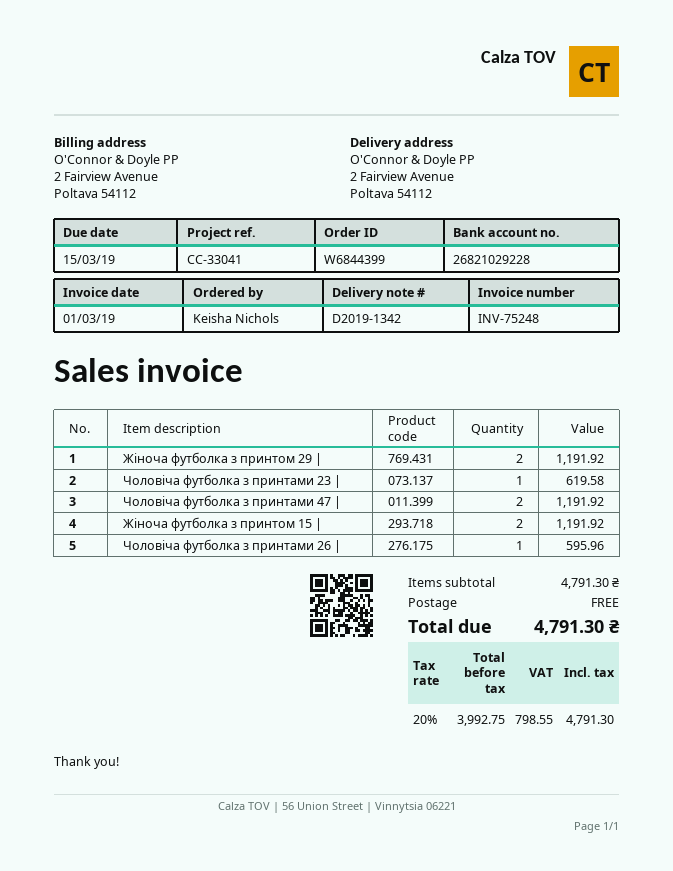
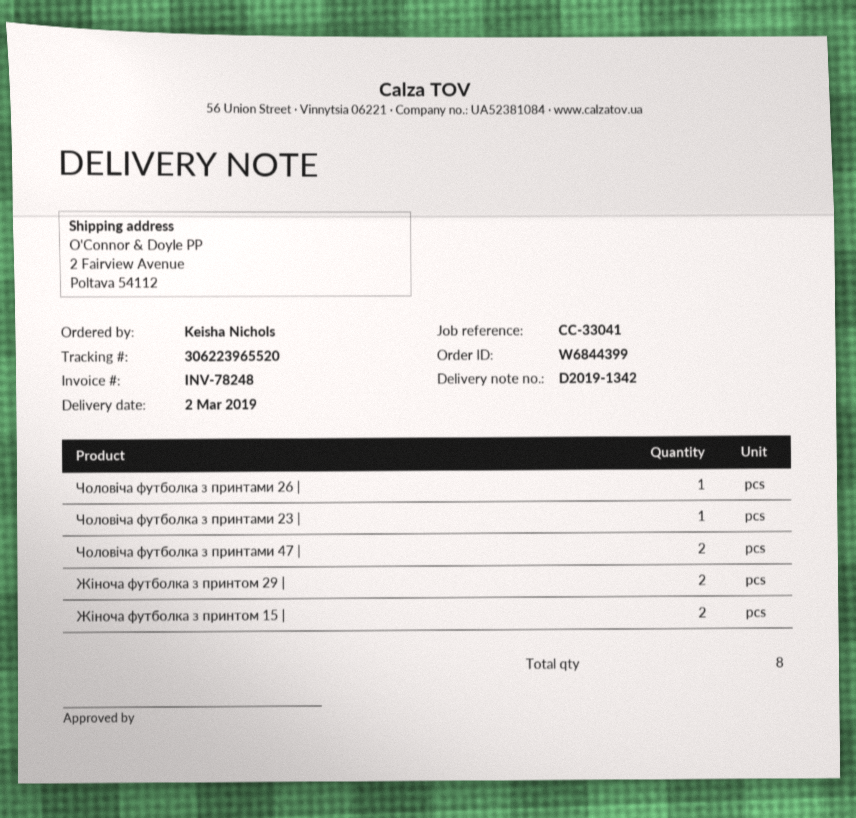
invoice number: INV-75248 -> INV-78248

